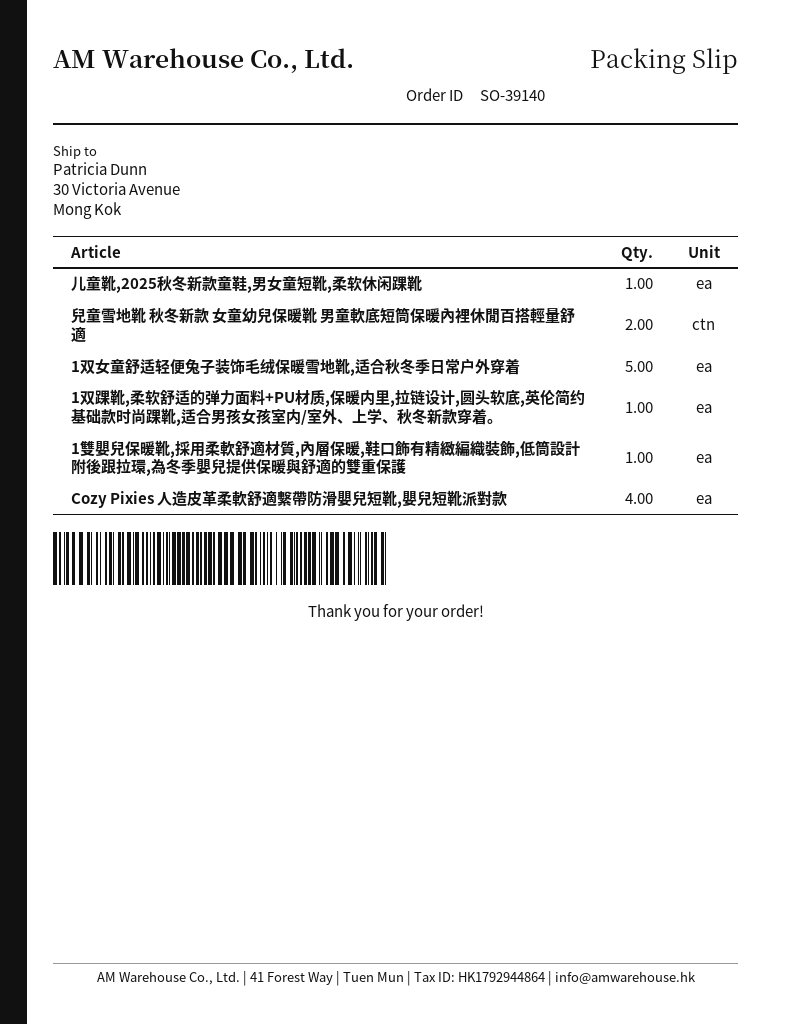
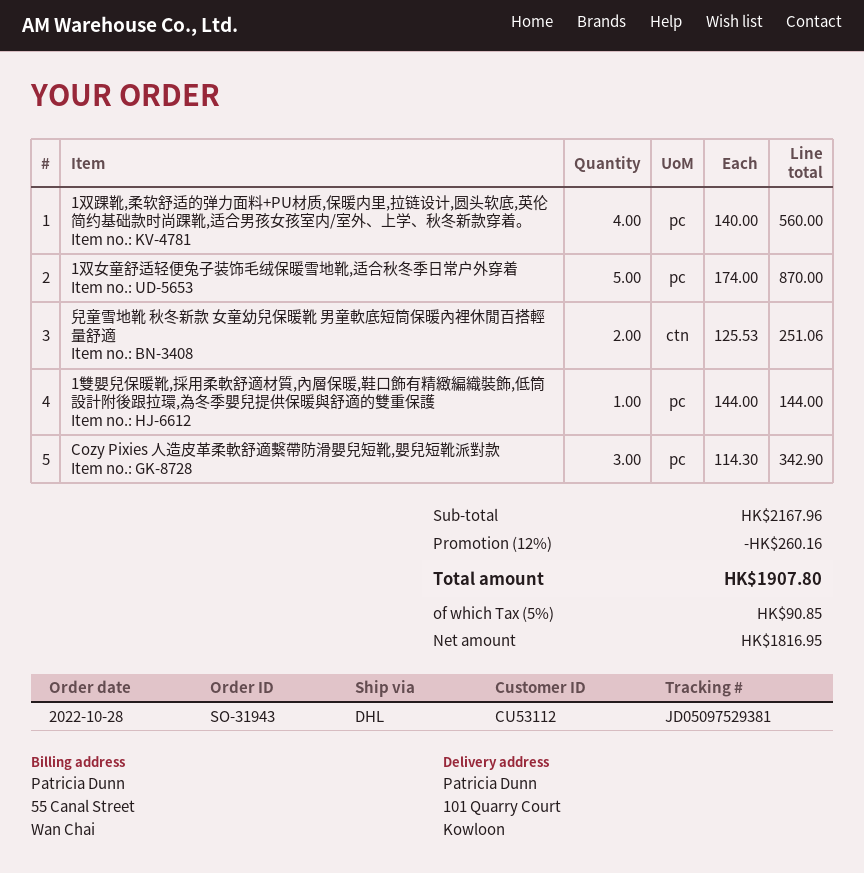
order number: SO-39140 -> SO-31943
ship to: 30 Victoria Avenue, Mong Kok -> 101 Quarry Court, Kowloon
儿童靴,2025秋冬新款童鞋,男女童短靴,柔软休闲踝靴: 1 -> none
1双踝靴,柔软舒适的弹力面料+PU材质,保暖内里,拉链设计,圆头软底,英伦简约基础款时尚踝靴,适合男孩女孩室内/室外、上学、秋冬新款穿着。: 1 -> 4
Cozy Pixies 人造皮革柔軟舒適繫帶防滑嬰兒短靴,嬰兒短靴派對款: 4 -> 3

